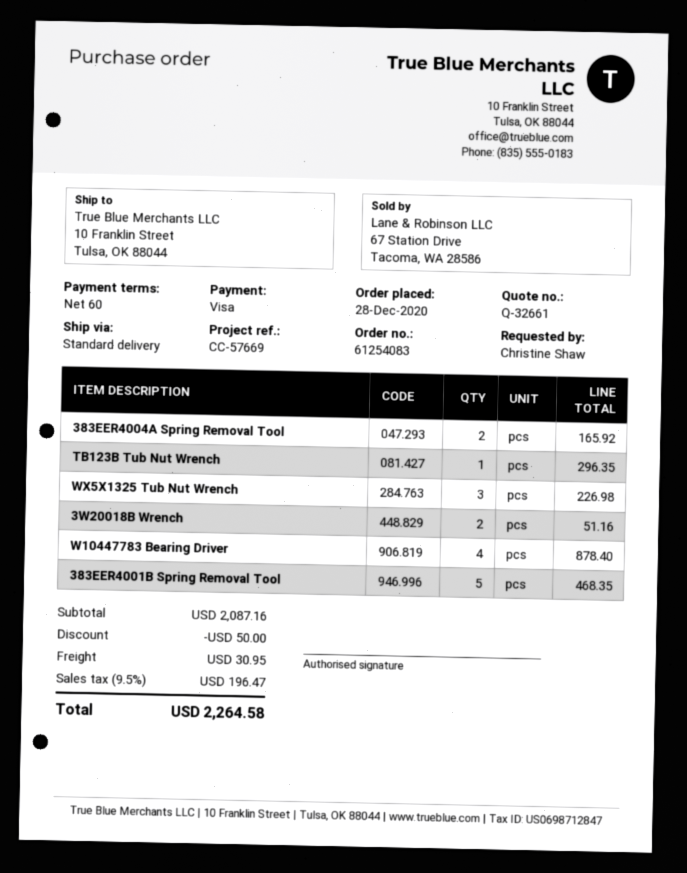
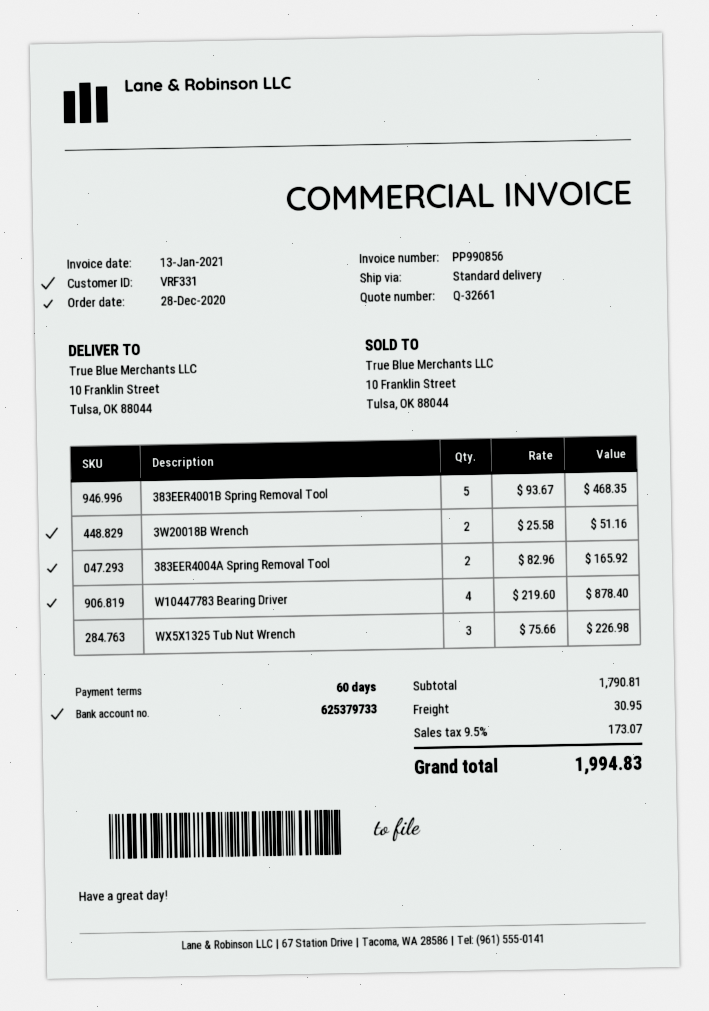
TB123B Tub Nut Wrench: 1 for 296.35 -> none
subtotal: 2087.16 -> 1790.81
discount: 50.00 -> none
tax: 9.5% = 196.47 -> 9.5% = 173.07
total: 2264.58 -> 1994.83

